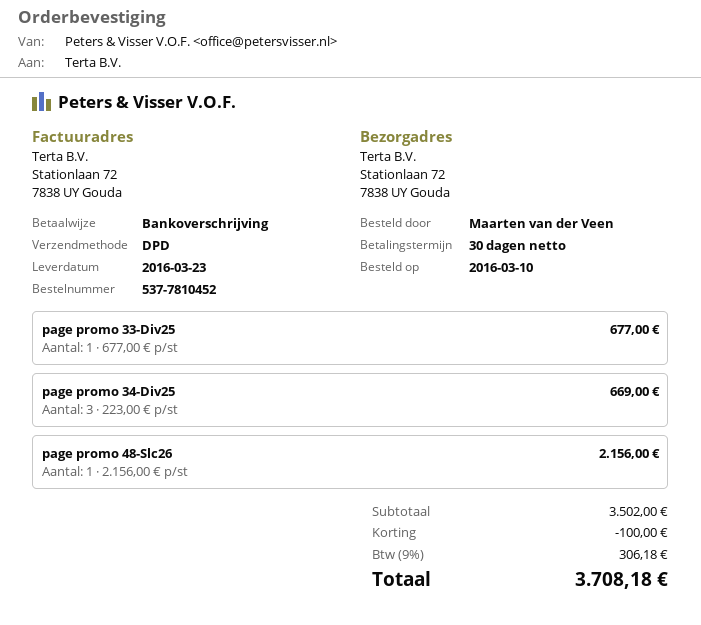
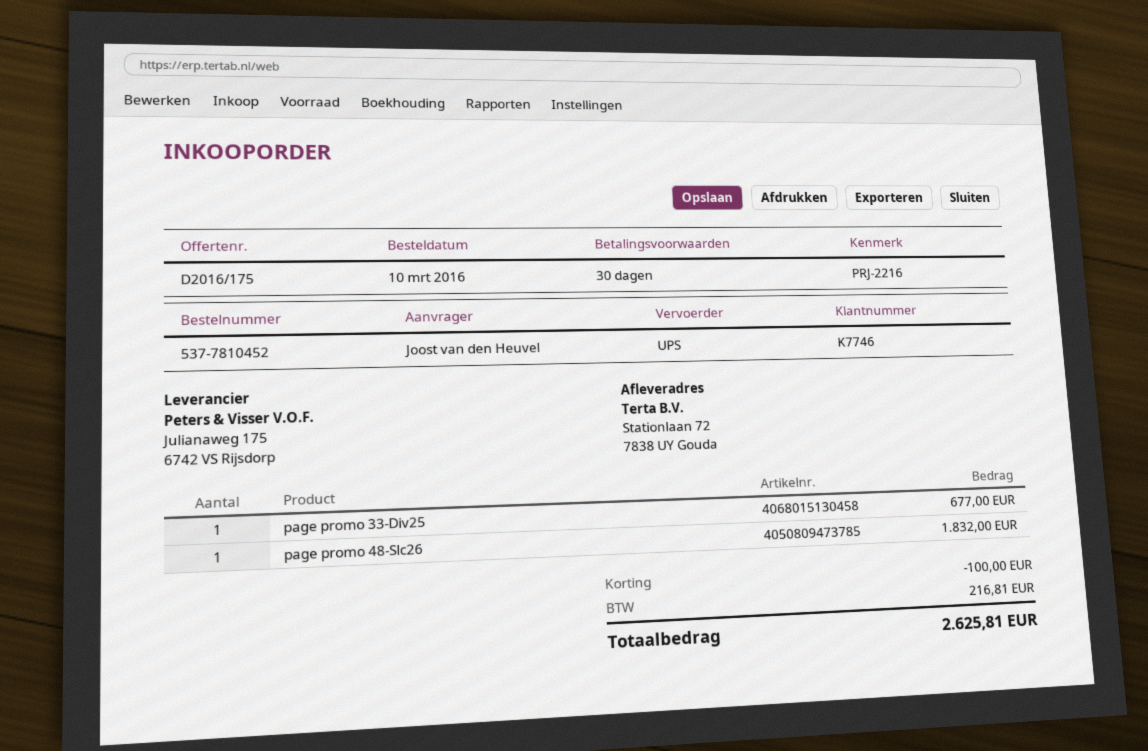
ordered by: Maarten van der Veen -> Joost van den Heuvel
shipping method: DPD -> UPS
page promo 34-Div25: 3 for 669.00 -> none
page promo 48-Slc26: 1 for 2156.00 -> 1 for 1832.00
tax: 306.18 -> 216.81
total: 3708.18 -> 2625.81

